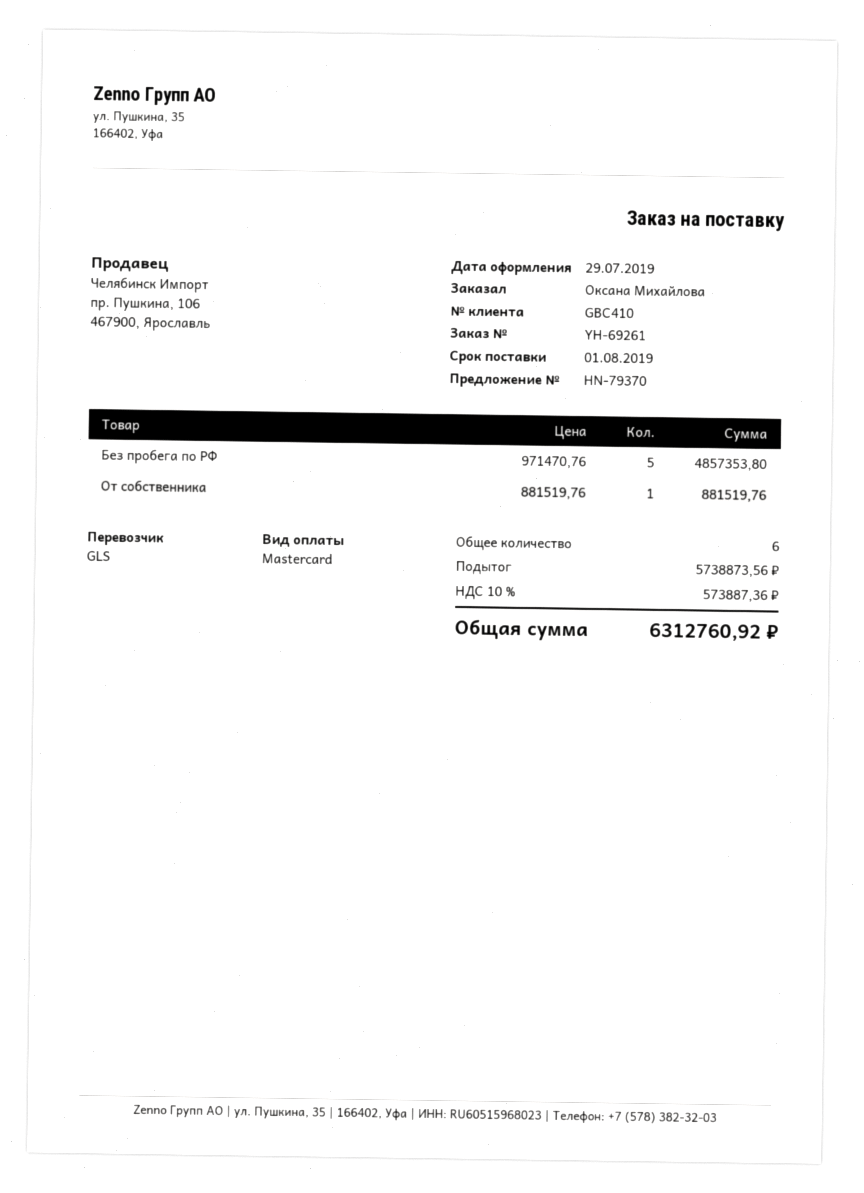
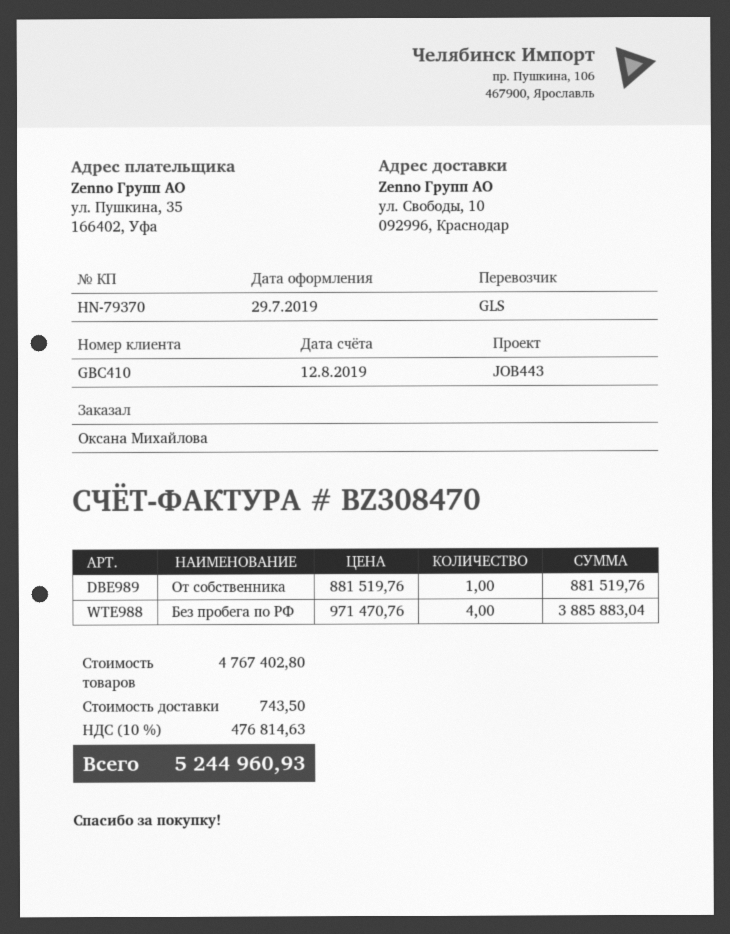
Без пробега по РФ: 5 x 971470.76 = 4857353.80 -> 4 x 971470.76 = 3885883.04
subtotal: 5738873.56 -> 4767402.80
shipping: none -> 743.50
tax: 10% = 573887.36 -> 10% = 476814.63
total: 6312760.92 -> 5244960.93

